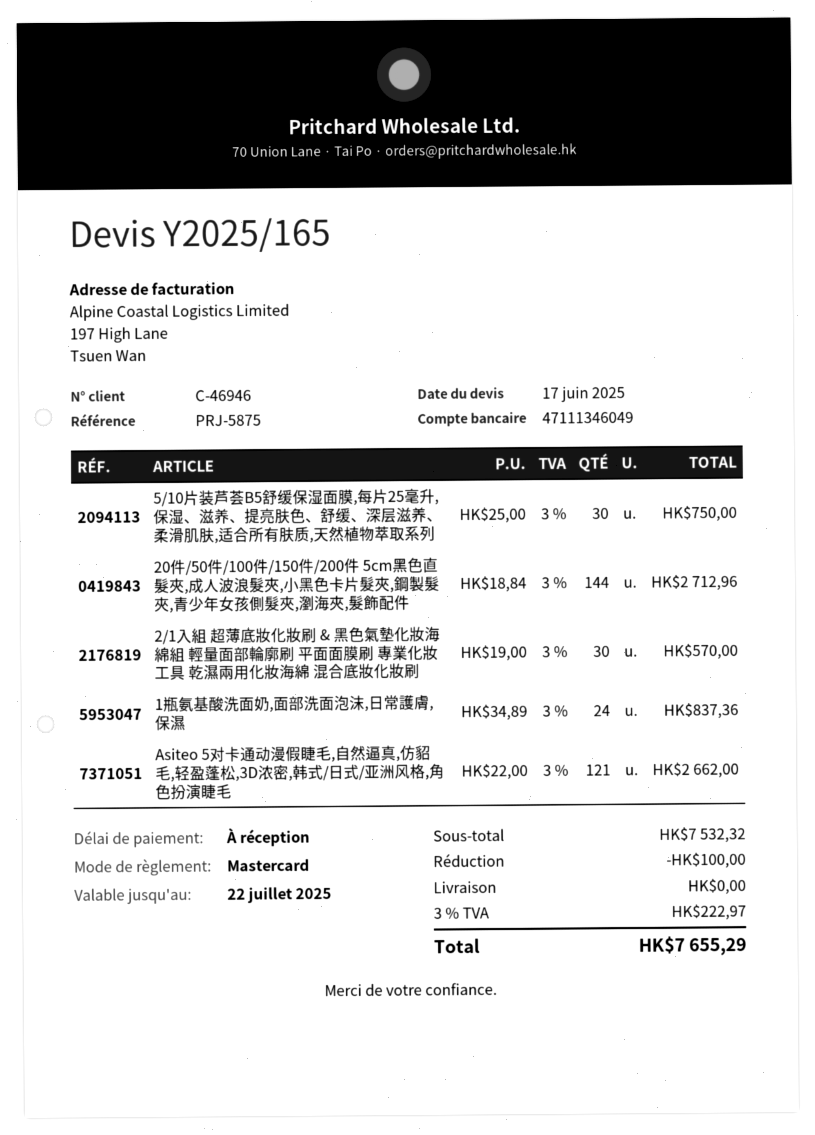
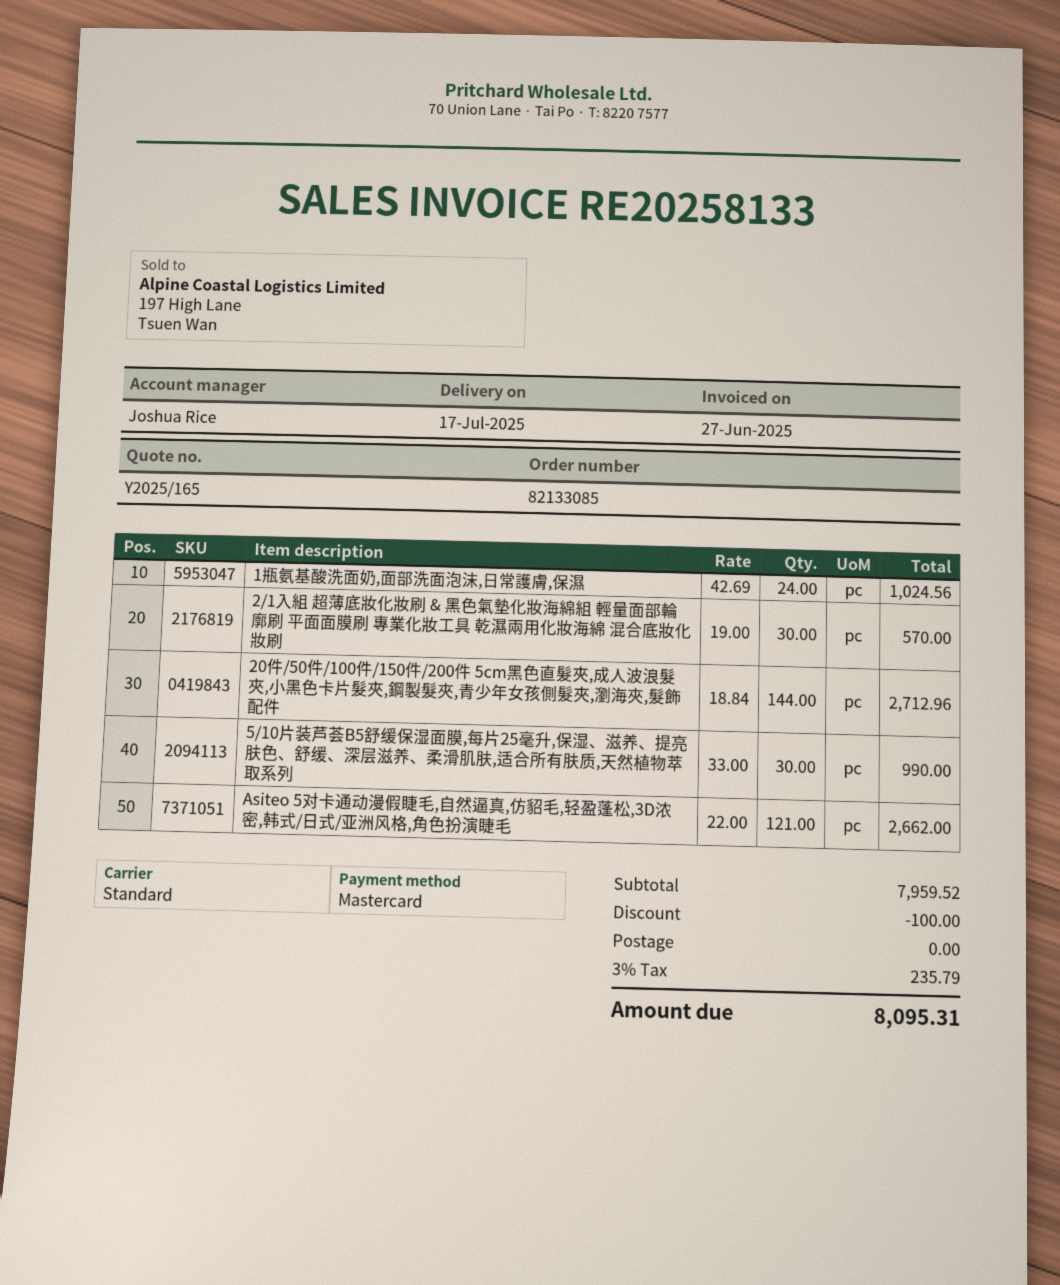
5/10片装芦荟B5舒缓保湿面膜,每片25毫升,保湿、滋养、提亮肤色、舒缓、深层滋养、柔滑肌肤,适合所有肤质,天然植物萃取系列: 30 x 25.00 = 750.00 -> 30 x 33.00 = 990.00
1瓶氨基酸洗面奶,面部洗面泡沫,日常護膚,保濕: 24 x 34.89 = 837.36 -> 24 x 42.69 = 1024.56
subtotal: 7532.32 -> 7959.52
tax: 3% = 222.97 -> 3% = 235.79
total: 7655.29 -> 8095.31

